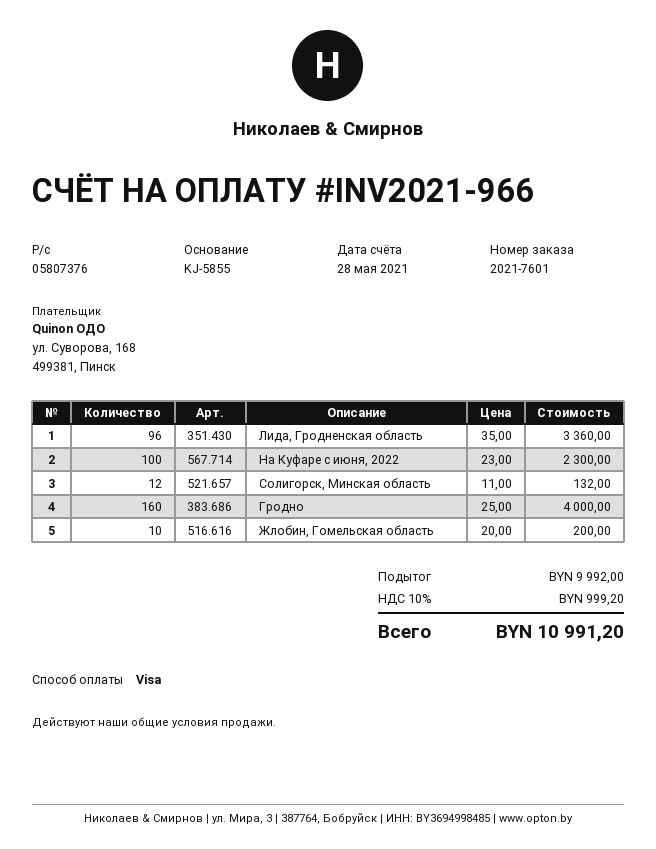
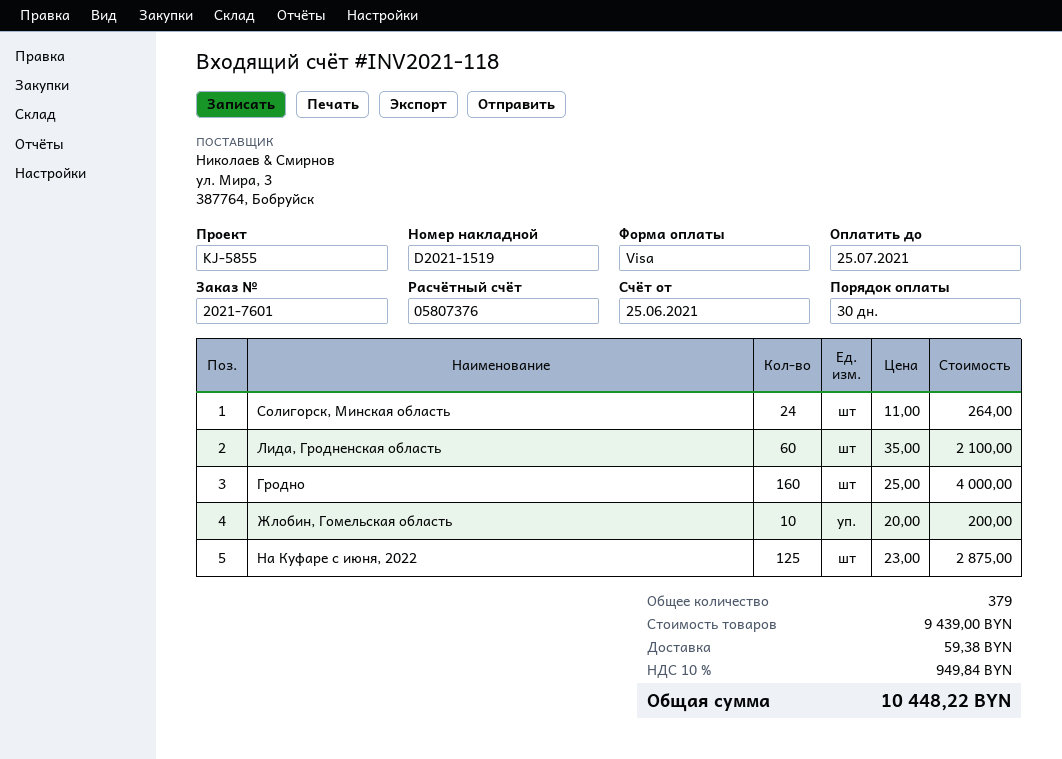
invoice number: INV2021-966 -> INV2021-118
invoice date: 2021-05-28 -> 2021-06-25
Лида, Гродненская область: 96 x 35.00 = 3360.00 -> 60 x 35.00 = 2100.00
На Куфаре с июня, 2022: 100 x 23.00 = 2300.00 -> 125 x 23.00 = 2875.00
Солигорск, Минская область: 12 x 11.00 = 132.00 -> 24 x 11.00 = 264.00
subtotal: 9992.00 -> 9439.00
shipping: none -> 59.38
tax: 10% = 999.20 -> 10% = 949.84
total: 10991.20 -> 10448.22

